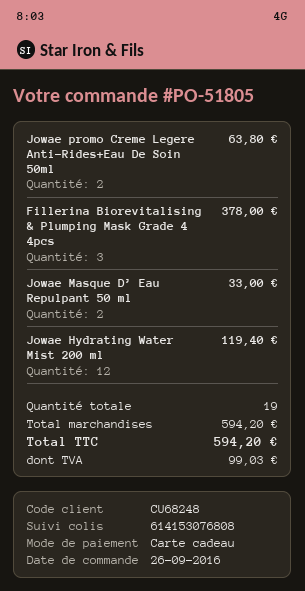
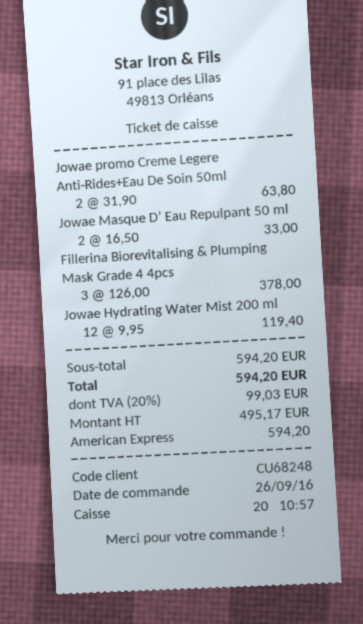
payment method: gift card -> American Express

